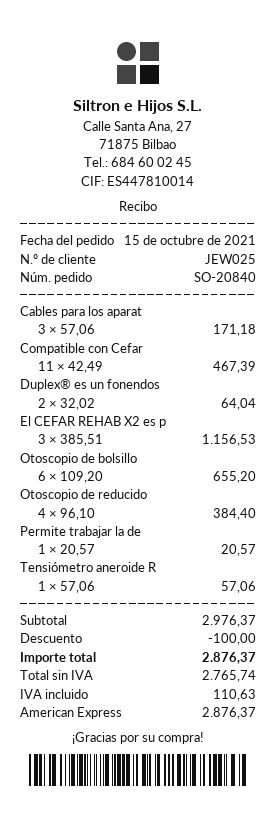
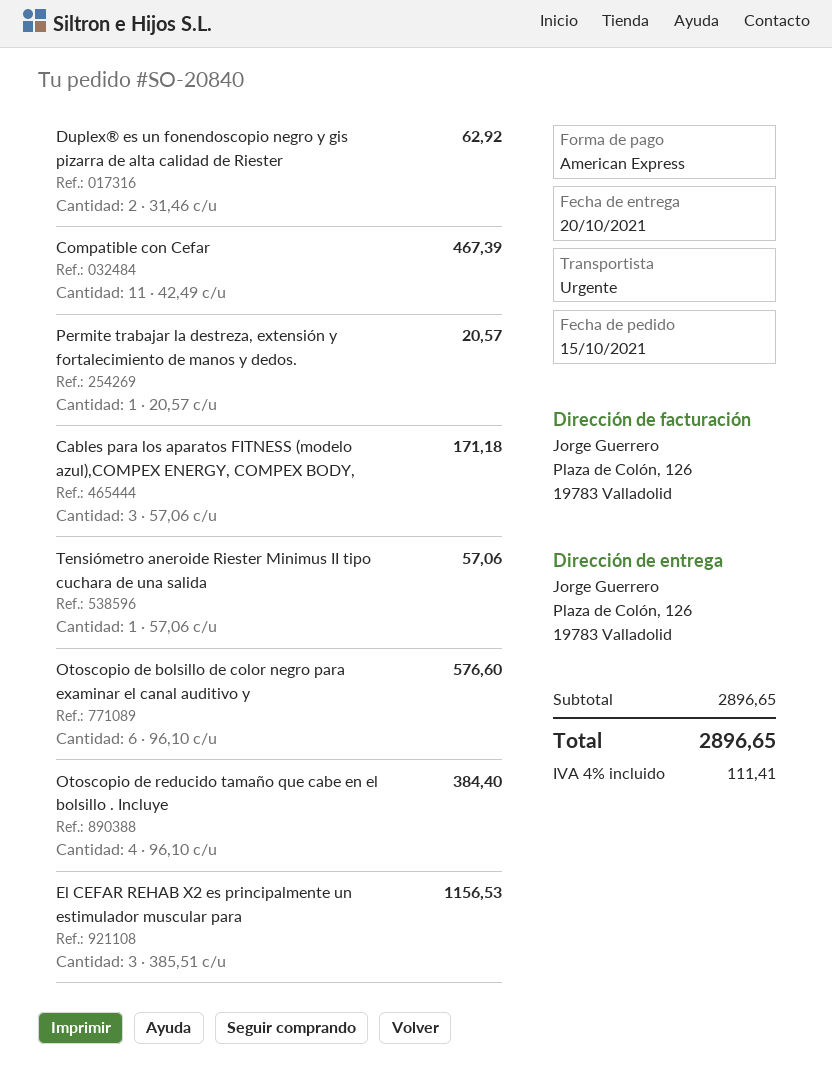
Duplex® es un fonendos: 2 x 32.02 = 64.04 -> 2 x 31.46 = 62.92
Otoscopio de bolsillo: 6 x 109.20 = 655.20 -> 6 x 96.10 = 576.60
subtotal: 2976.37 -> 2896.65
discount: 100.00 -> none
tax: 110.63 -> 111.41
total: 2876.37 -> 2896.65

